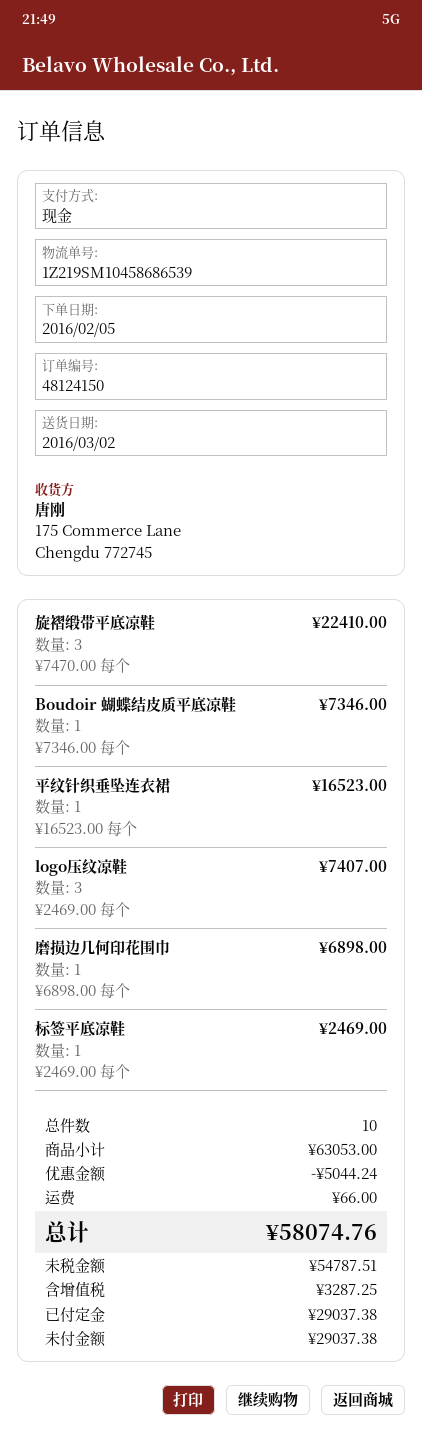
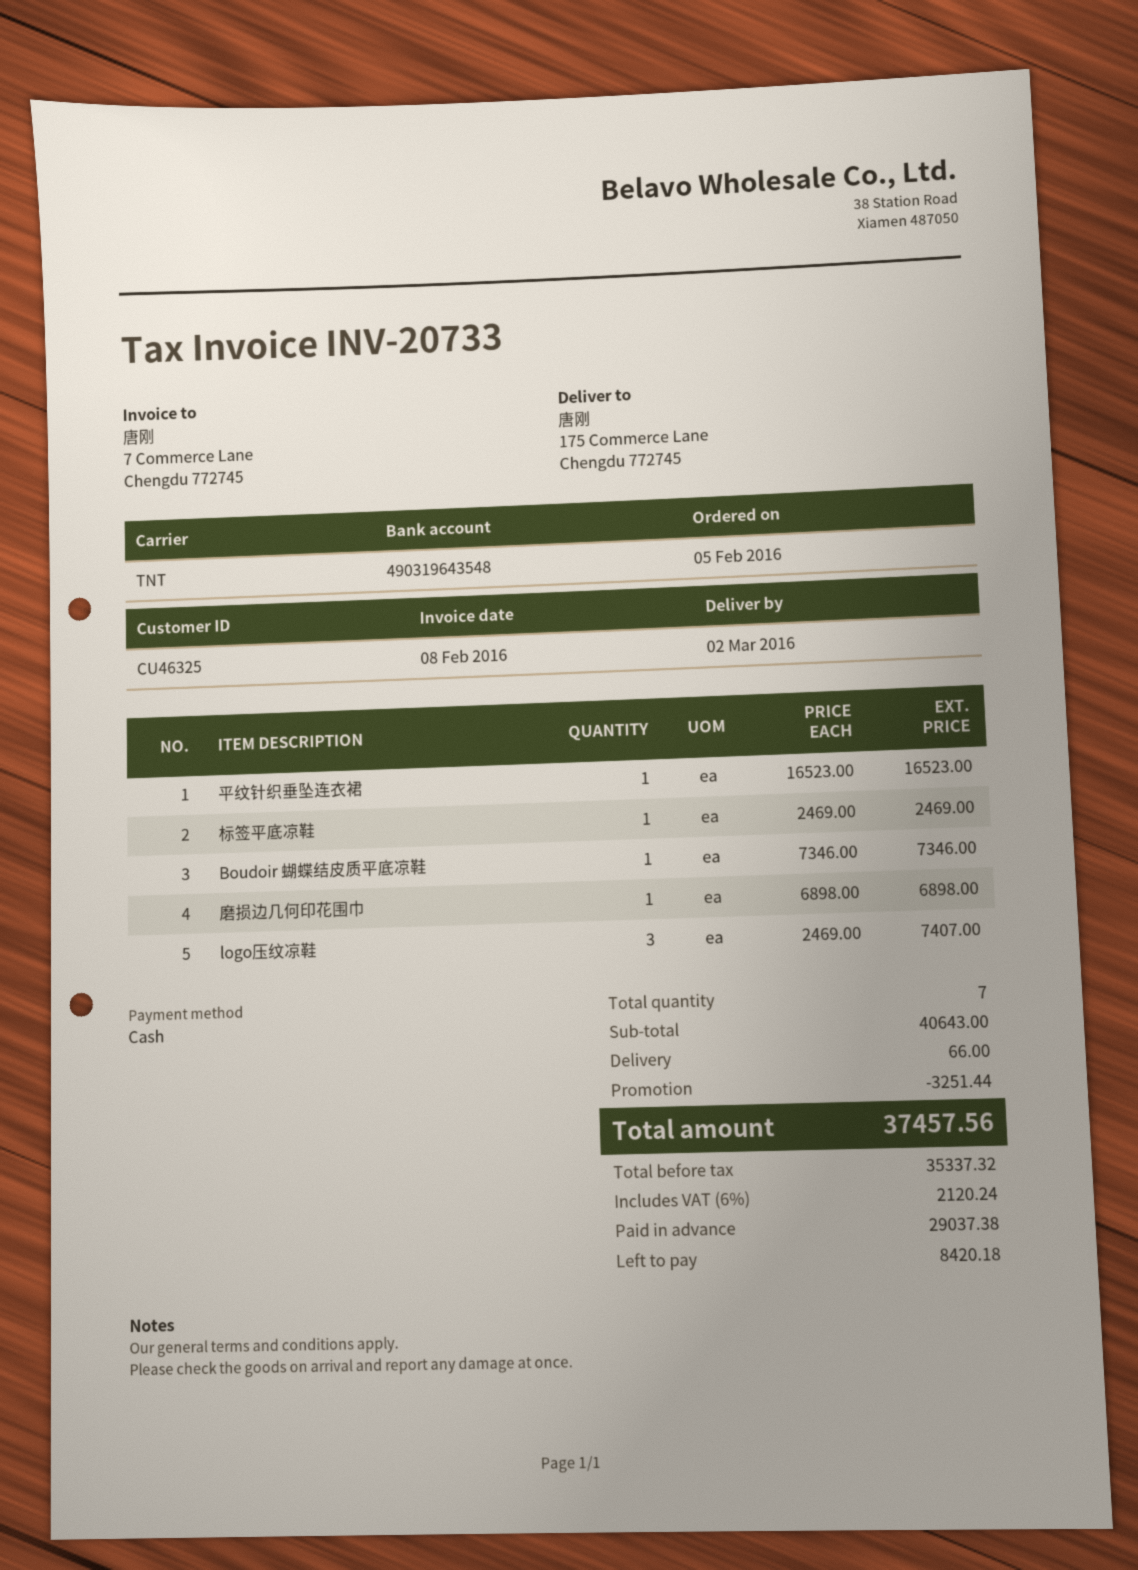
旋褶缎带平底凉鞋: 3 x 7470.00 = 22410.00 -> none
total quantity: 10 -> 7
subtotal: 63053.00 -> 40643.00
discount: 5044.24 -> 3251.44
net: 54787.51 -> 35337.32
tax: 3287.25 -> 2120.24
total: 58074.76 -> 37457.56
balance: 29037.38 -> 8420.18

